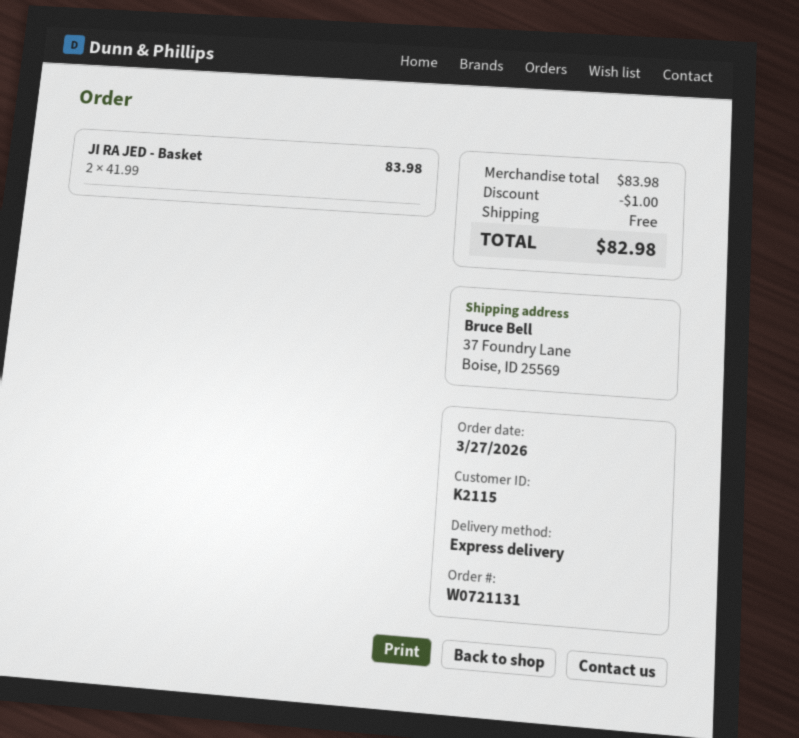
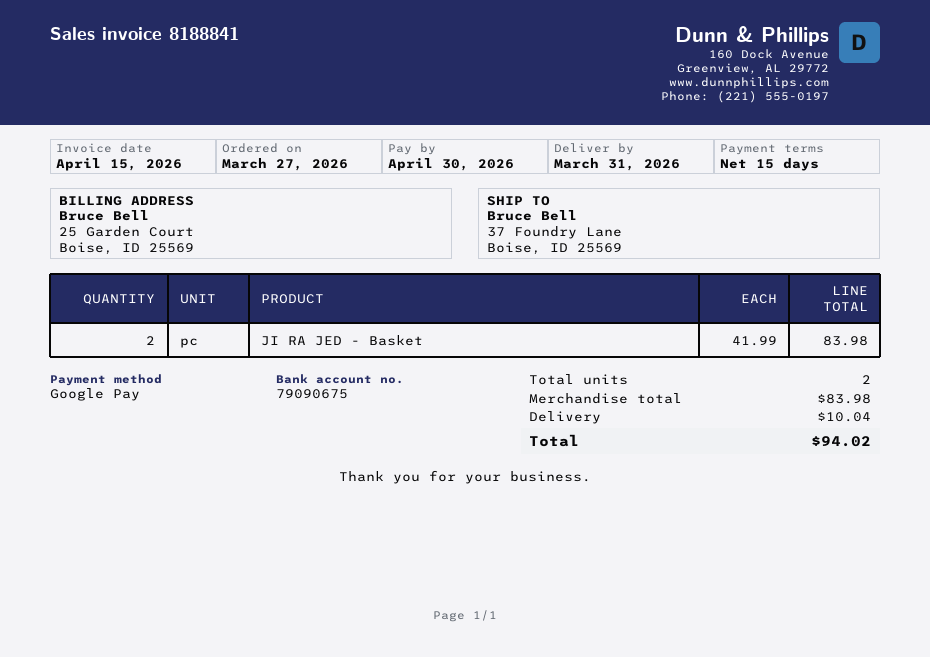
discount: 1.00 -> none
shipping: 0.00 -> 10.04
total: 82.98 -> 94.02

